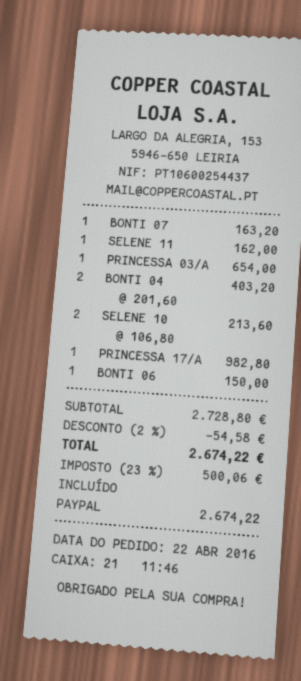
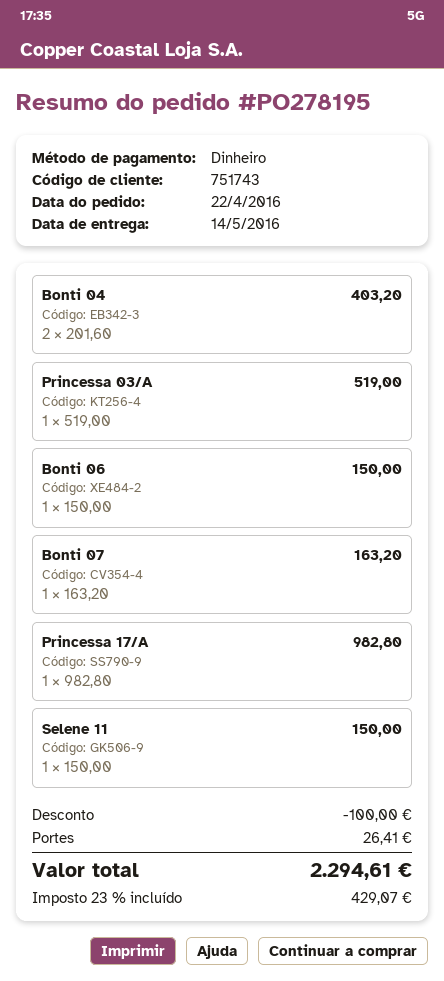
payment method: PayPal -> cash
SELENE 11: 1 x 162.00 = 162.00 -> 1 x 150.00 = 150.00
PRINCESSA 03/A: 1 x 654.00 = 654.00 -> 1 x 519.00 = 519.00
SELENE 10: 2 x 106.80 = 213.60 -> none
discount: 54.58 -> 100.00
shipping: none -> 26.41
tax: 23% = 500.06 -> 23% = 429.07
total: 2674.22 -> 2294.61

